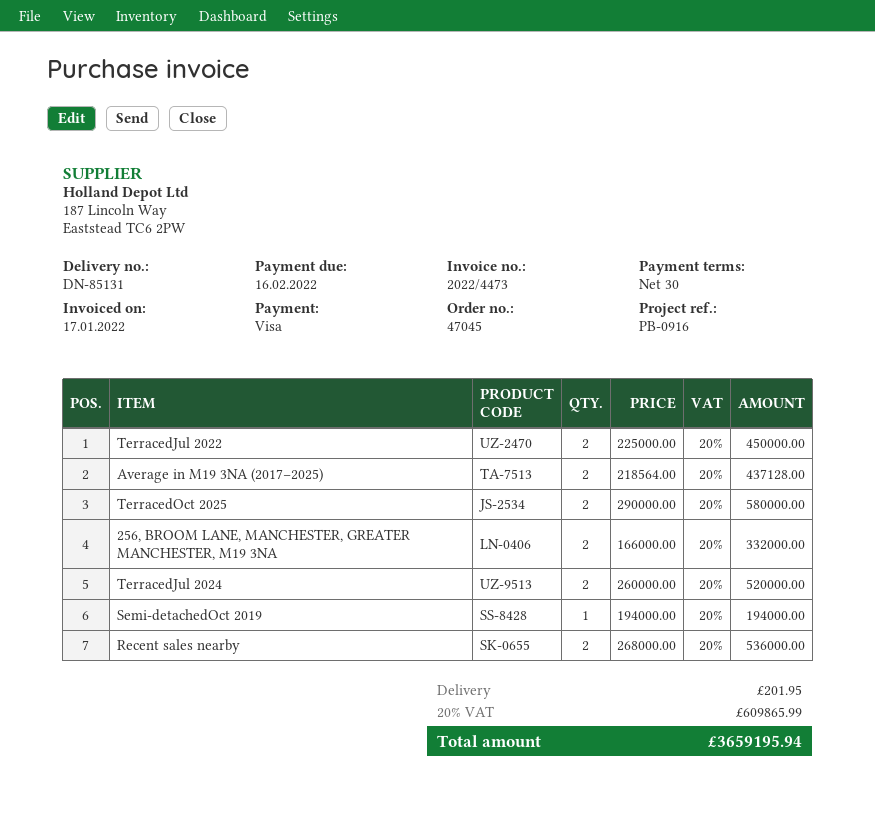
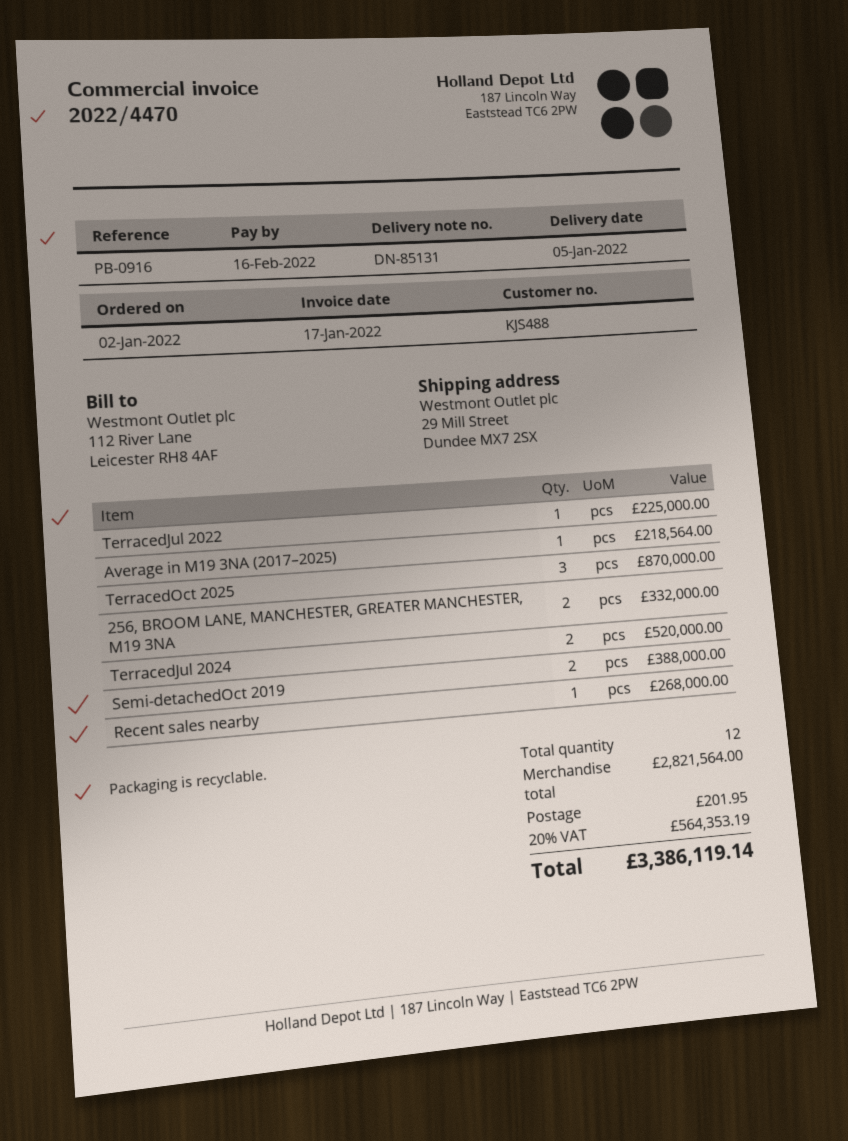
invoice number: 2022/4473 -> 2022/4470
TerracedJul 2022: 2 for 450000.00 -> 1 for 225000.00
Average in M19 3NA (2017–2025): 2 for 437128.00 -> 1 for 218564.00
TerracedOct 2025: 2 for 580000.00 -> 3 for 870000.00
Semi-detachedOct 2019: 1 for 194000.00 -> 2 for 388000.00
Recent sales nearby: 2 for 536000.00 -> 1 for 268000.00
tax: 20% = 609865.99 -> 20% = 564353.19
total: 3659195.94 -> 3386119.14

